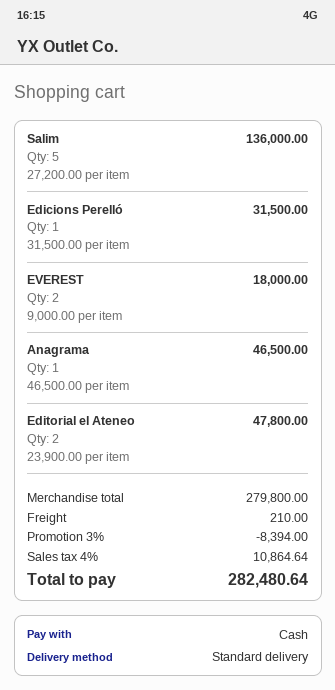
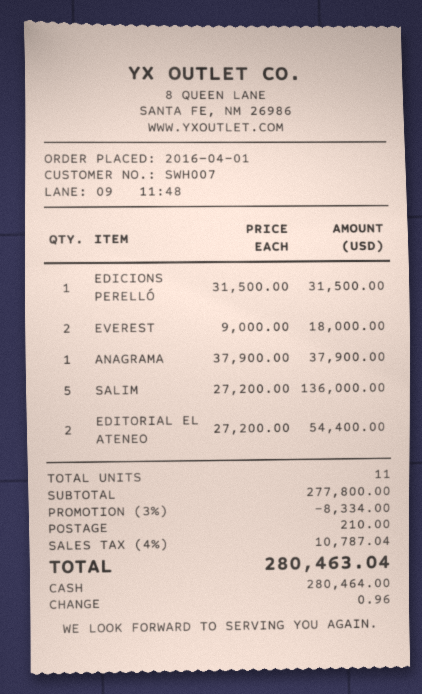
Anagrama: 1 x 46500.00 = 46500.00 -> 1 x 37900.00 = 37900.00
Editorial el Ateneo: 2 x 23900.00 = 47800.00 -> 2 x 27200.00 = 54400.00
subtotal: 279800.00 -> 277800.00
discount: 3% = 8394.00 -> 3% = 8334.00
tax: 4% = 10864.64 -> 4% = 10787.04
total: 282480.64 -> 280463.04

